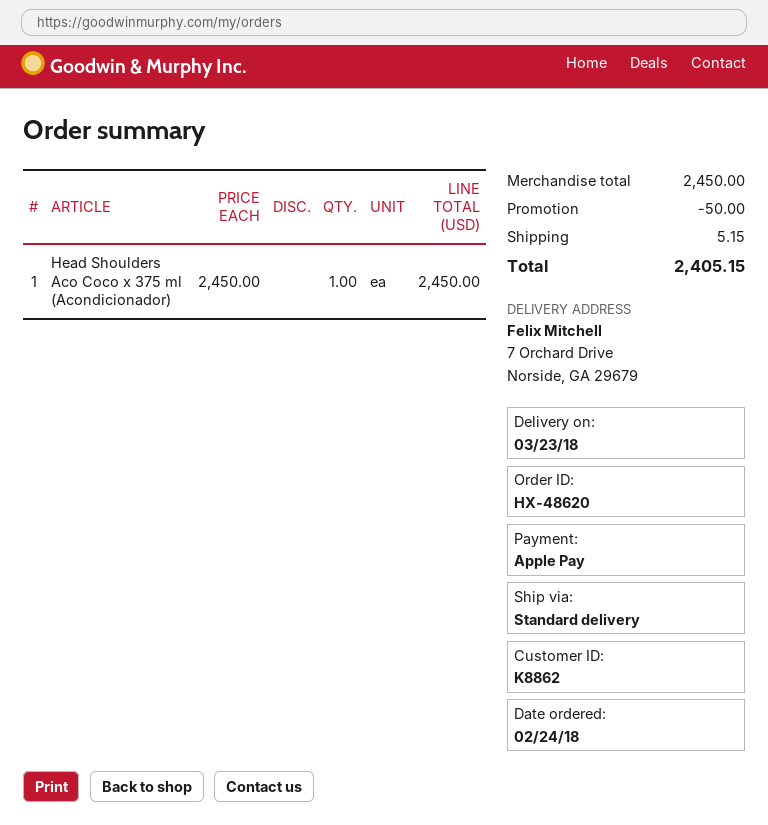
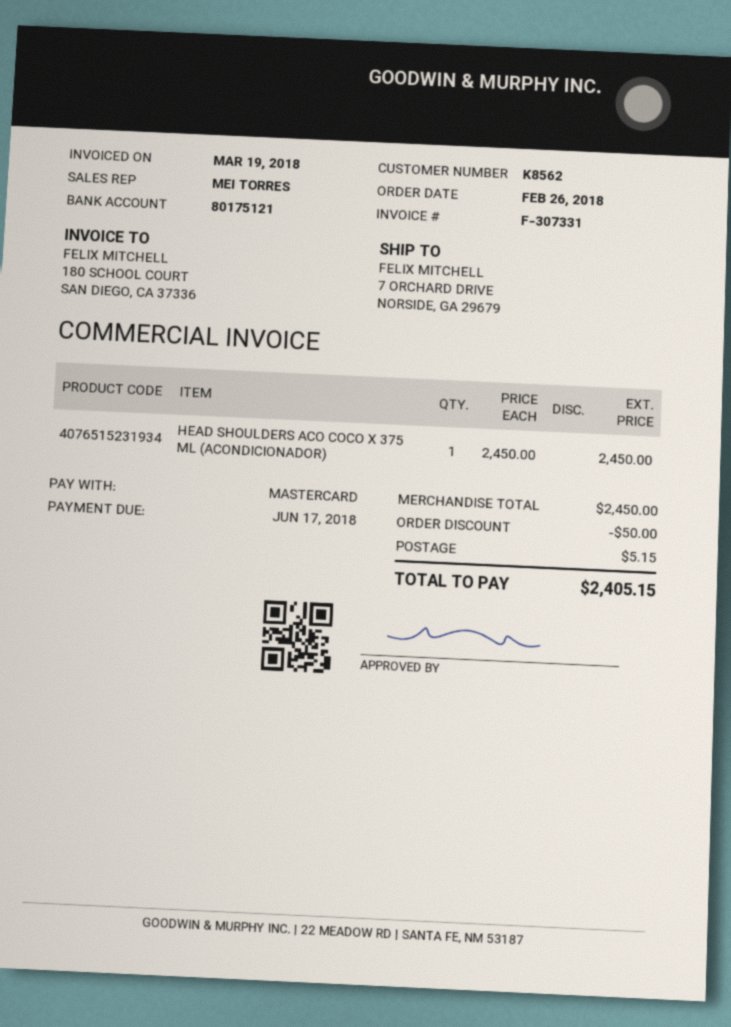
order date: 2018-02-24 -> 2018-02-26
customer number: K8862 -> K8562
payment method: Apple Pay -> Mastercard

